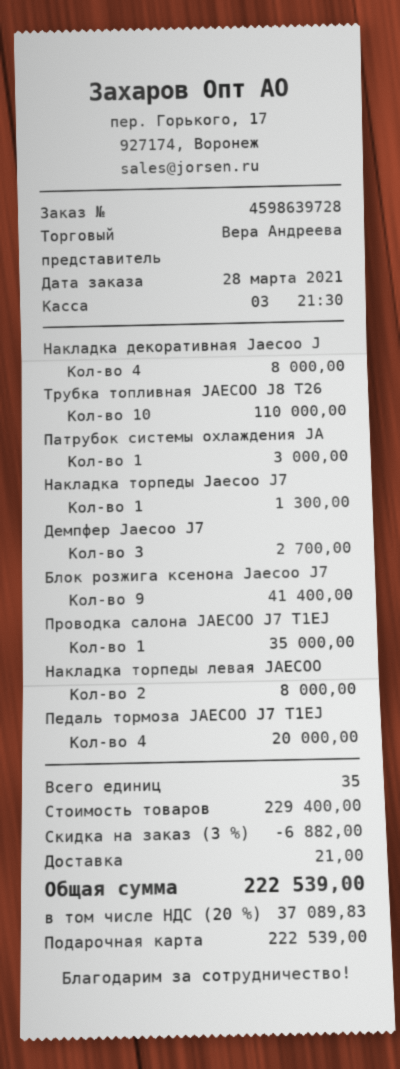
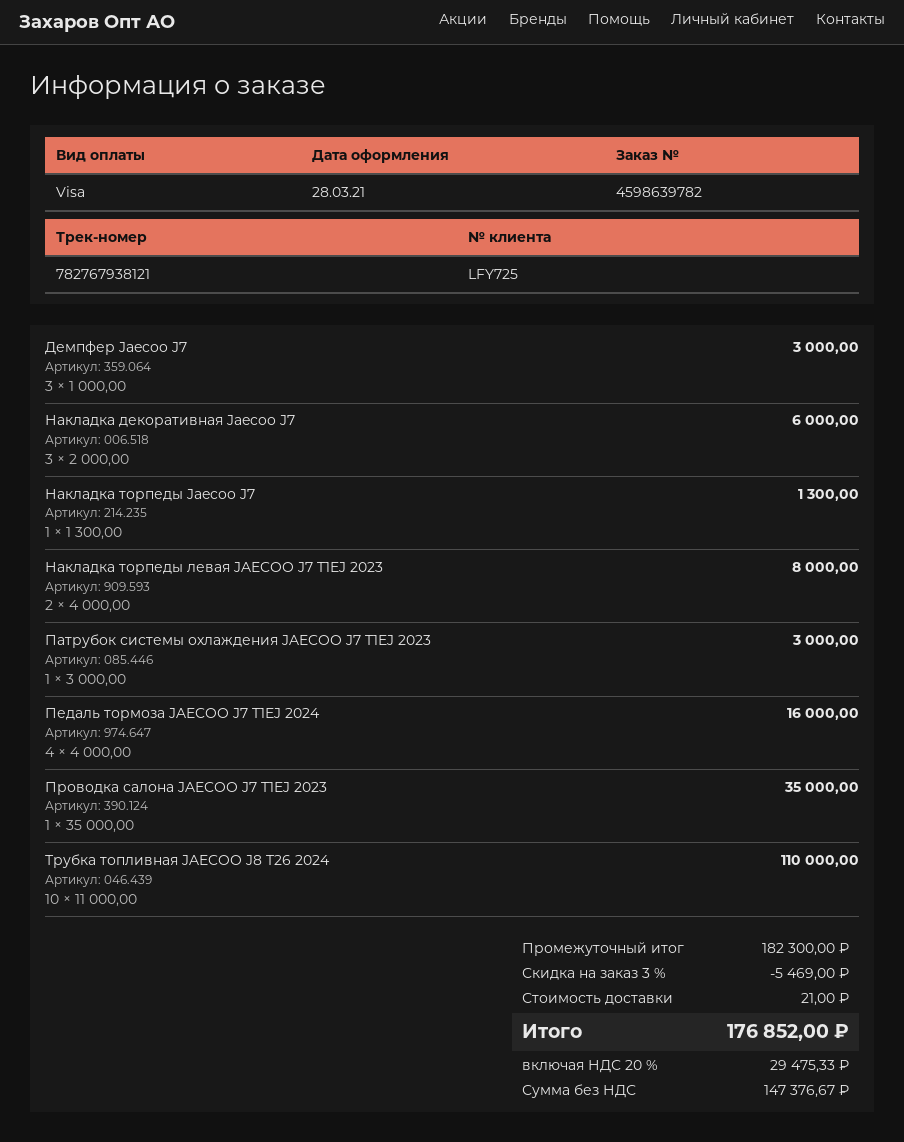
order number: 4598639728 -> 4598639782
payment method: gift card -> Visa
Накладка декоративная Jaecoo J: 4 for 8000.00 -> 3 for 6000.00
Демпфер Jaecoo J7: 3 for 2700.00 -> 3 for 3000.00
Блок розжига ксенона Jaecoo J7: 9 for 41400.00 -> none
Педаль тормоза JAECOO J7 T1EJ: 4 for 20000.00 -> 4 for 16000.00
subtotal: 229400.00 -> 182300.00
discount: 3% = 6882.00 -> 3% = 5469.00
tax: 20% = 37089.83 -> 20% = 29475.33
total: 222539.00 -> 176852.00

